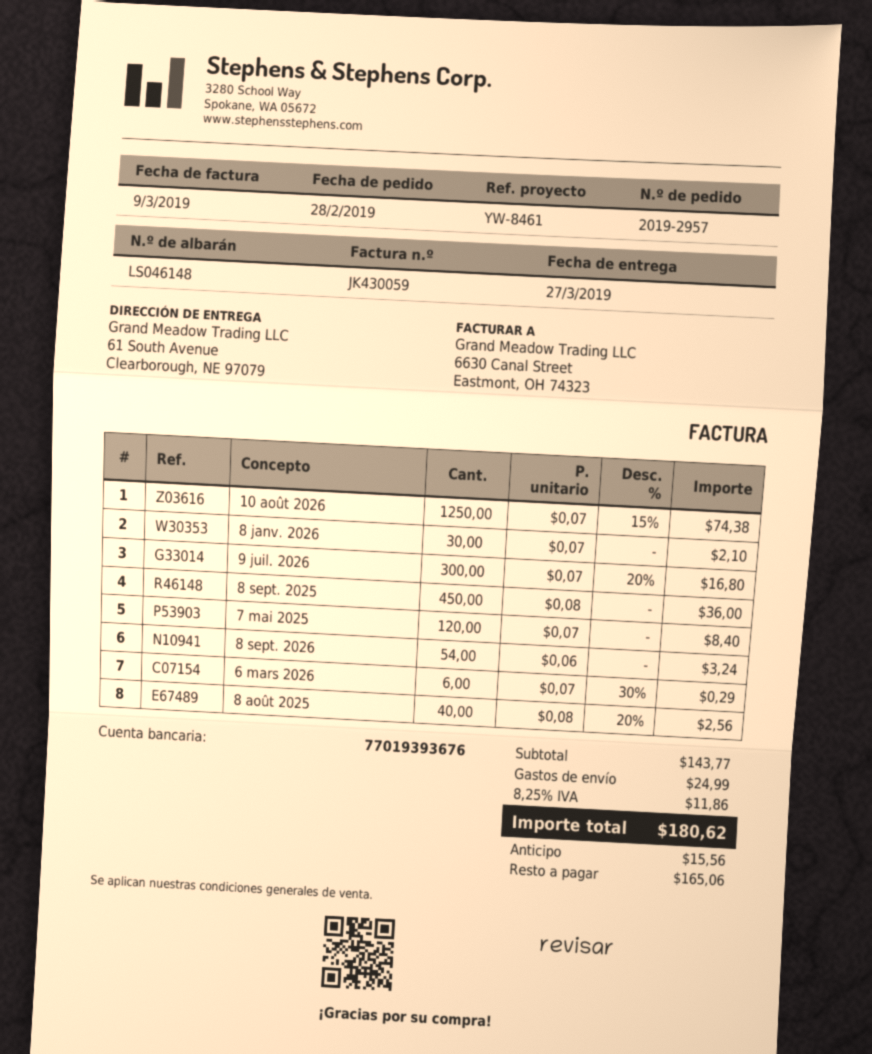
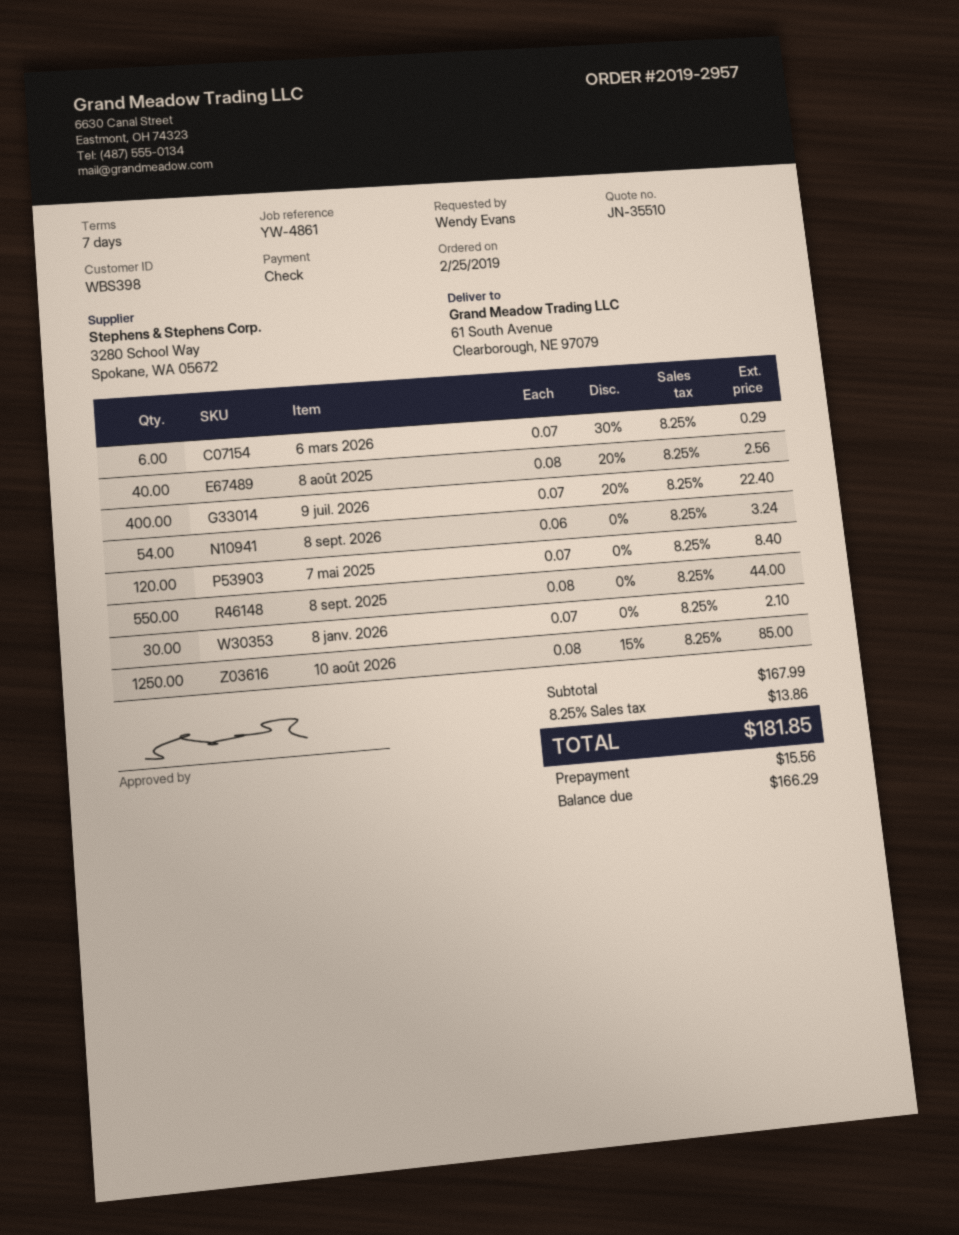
order date: 2019-02-28 -> 2019-02-25
reference: YW-8461 -> YW-4861
10 août 2026: 1250 x 0.07 - 15% = 74.38 -> 1250 x 0.08 - 15% = 85.00
9 juil. 2026: 300 x 0.07 - 20% = 16.80 -> 400 x 0.07 - 20% = 22.40
8 sept. 2025: 450 x 0.08 = 36.00 -> 550 x 0.08 = 44.00
subtotal: 143.77 -> 167.99
shipping: 24.99 -> none
tax: 8.25% = 11.86 -> 8.25% = 13.86
total: 180.62 -> 181.85
balance: 165.06 -> 166.29

